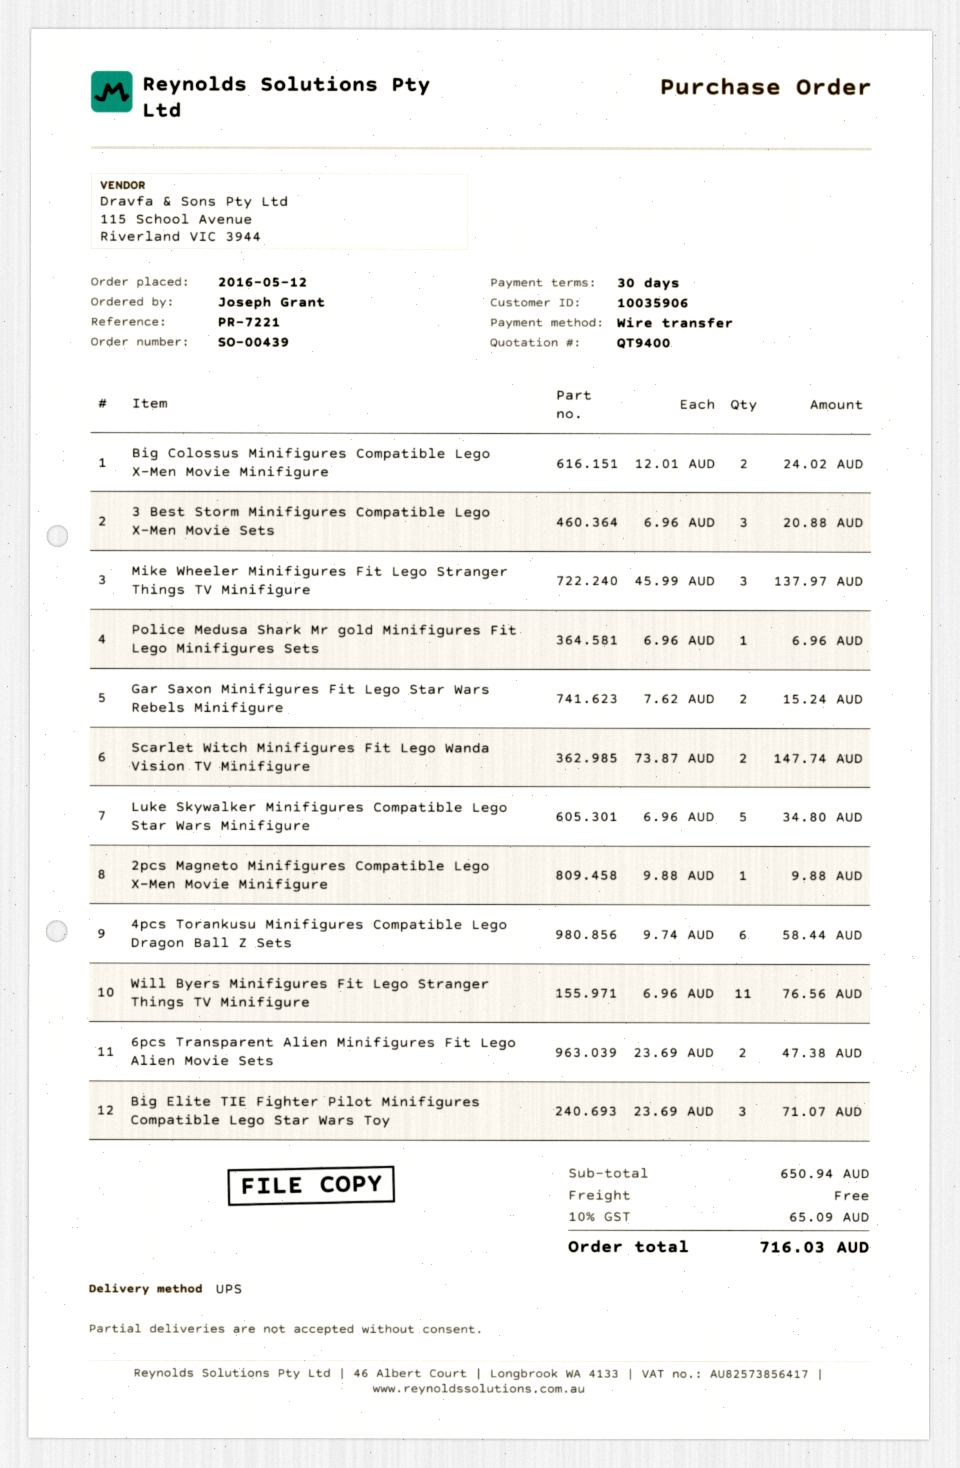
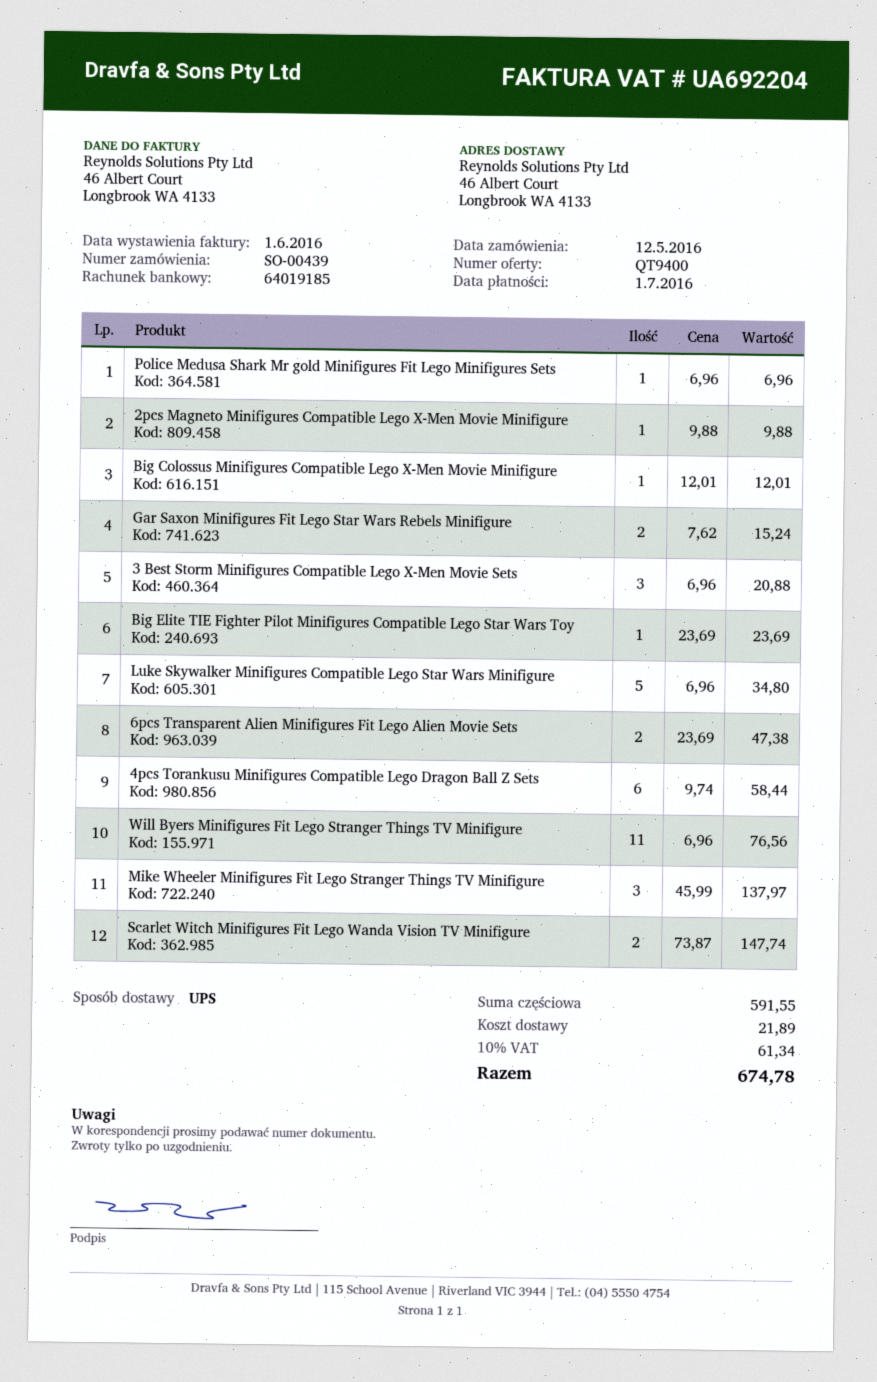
Big Colossus Minifigures Compatible Lego X-Men Movie Minifigure: 2 x 12.01 = 24.02 -> 1 x 12.01 = 12.01
Big Elite TIE Fighter Pilot Minifigures Compatible Lego Star Wars Toy: 3 x 23.69 = 71.07 -> 1 x 23.69 = 23.69
subtotal: 650.94 -> 591.55
shipping: 0.00 -> 21.89
tax: 10% = 65.09 -> 10% = 61.34
total: 716.03 -> 674.78

